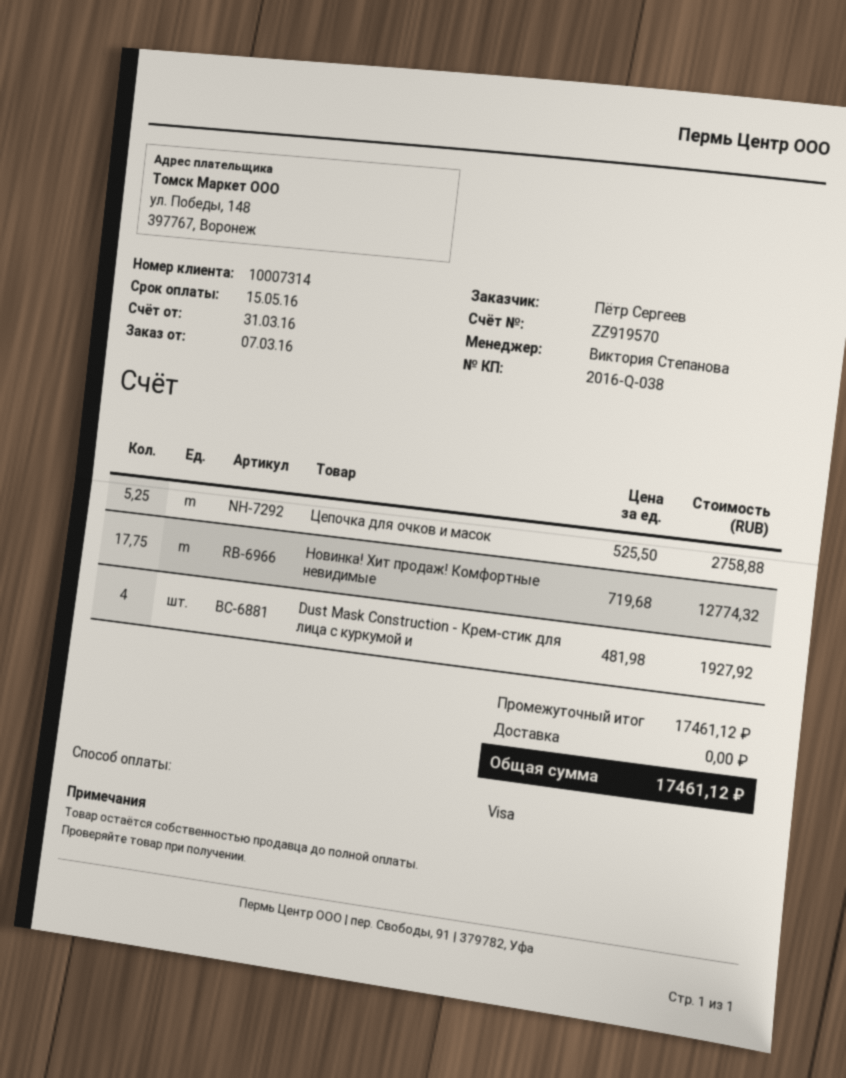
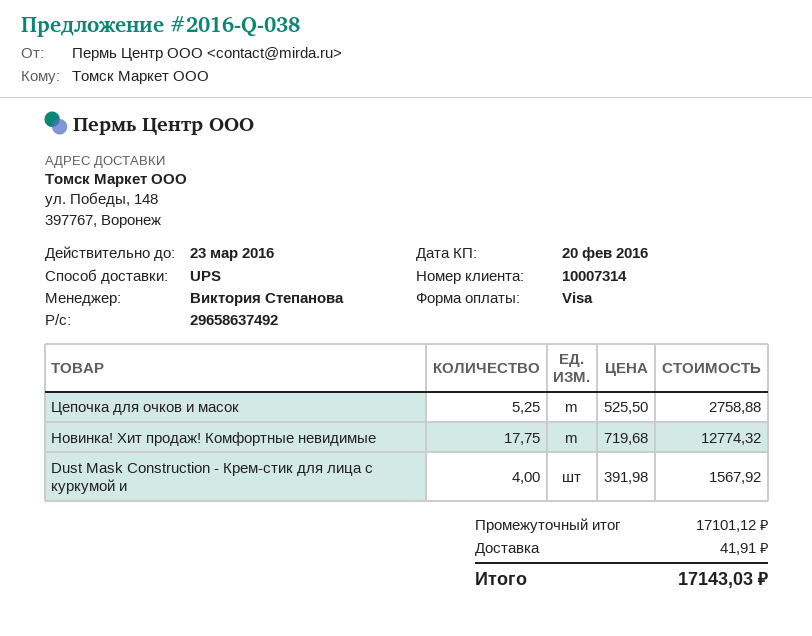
Dust Mask Construction - Крем-стик для лица с куркумой и: 4 x 481.98 = 1927.92 -> 4 x 391.98 = 1567.92
subtotal: 17461.12 -> 17101.12
shipping: 0.00 -> 41.91
total: 17461.12 -> 17143.03

